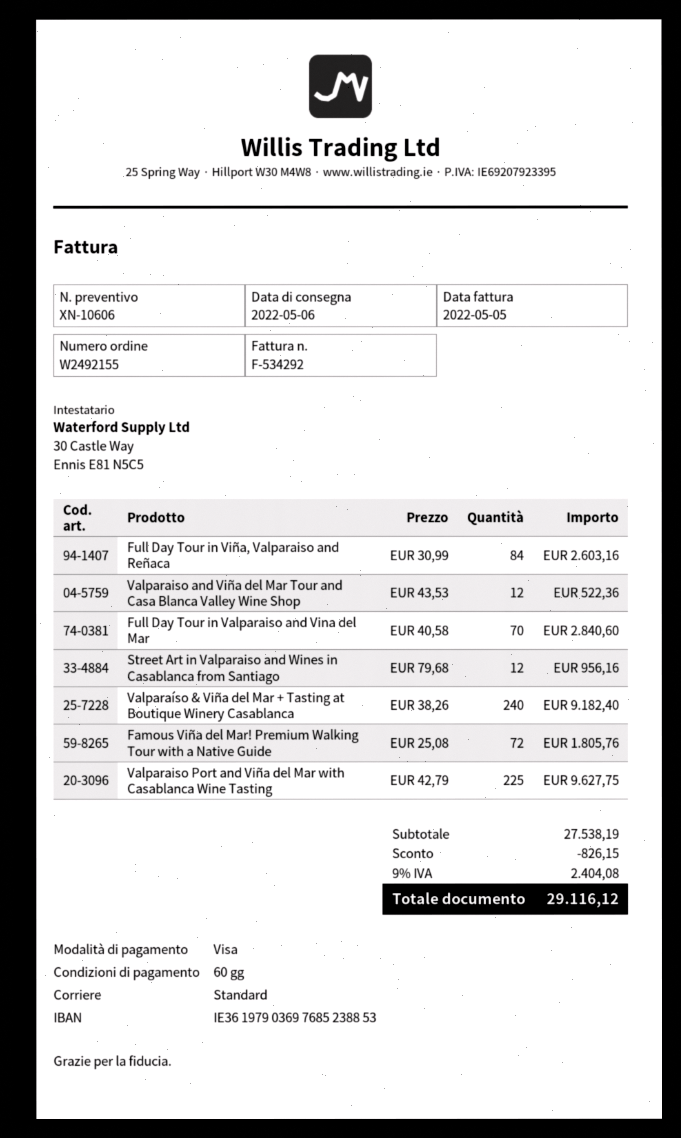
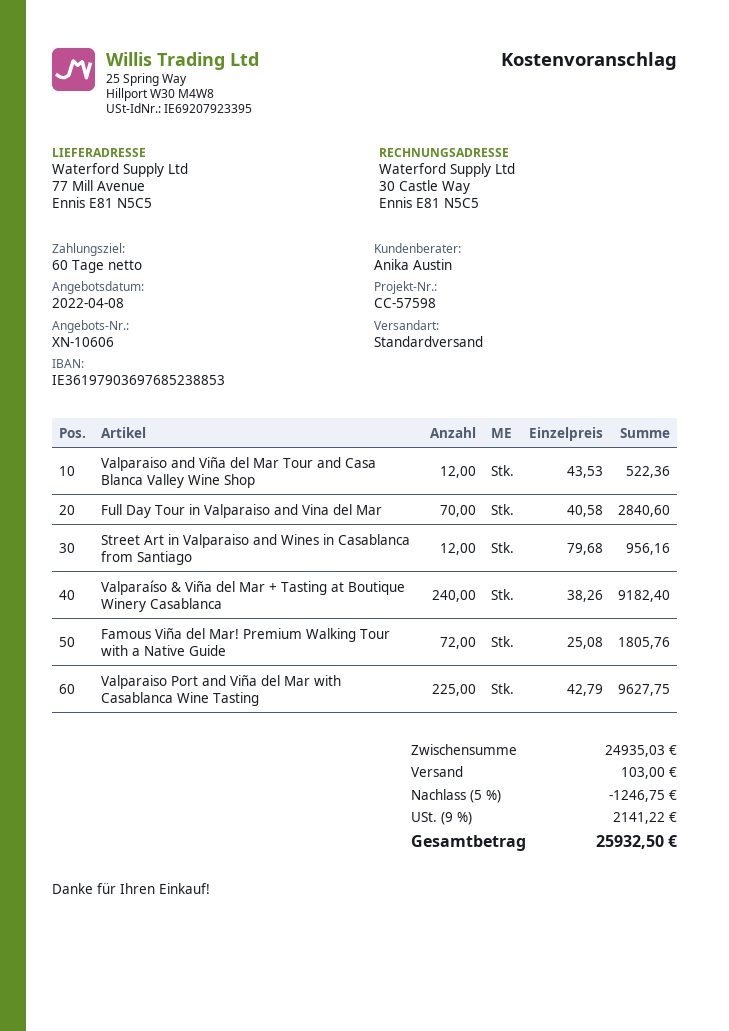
Full Day Tour in Viña, Valparaiso and Reñaca: 84 x 30.99 = 2603.16 -> none
subtotal: 27538.19 -> 24935.03
discount: 826.15 -> 1246.75
shipping: none -> 103.00
tax: 9% = 2404.08 -> 9% = 2141.22
total: 29116.12 -> 25932.50

